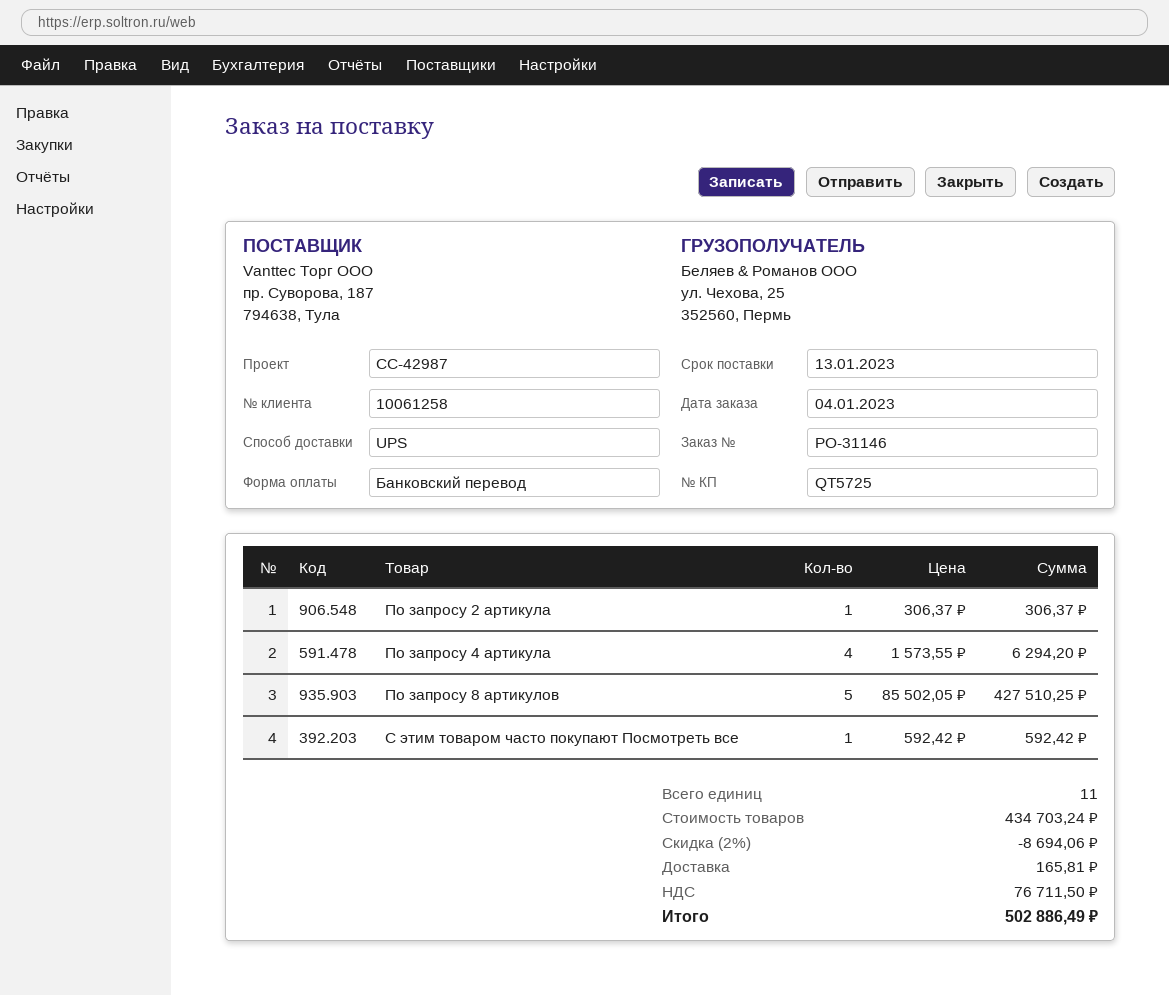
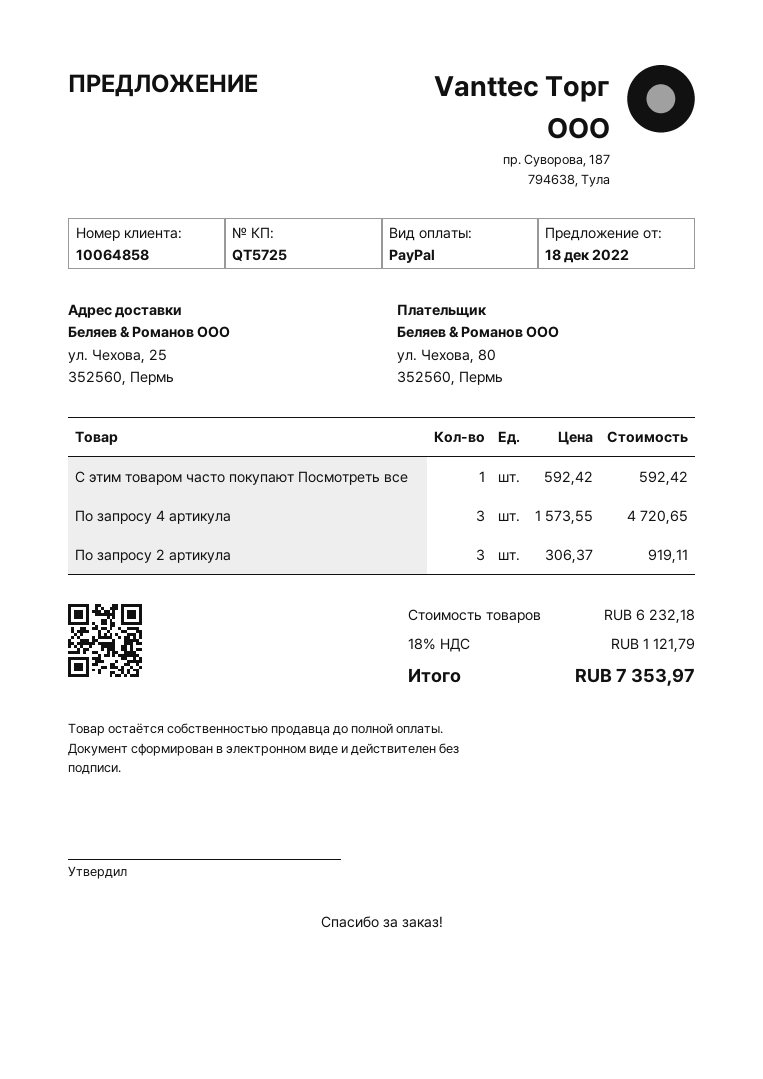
customer number: 10061258 -> 10064858
payment method: bank transfer -> PayPal
По запросу 2 артикула: 1 x 306.37 = 306.37 -> 3 x 306.37 = 919.11
По запросу 4 артикула: 4 x 1573.55 = 6294.20 -> 3 x 1573.55 = 4720.65
По запросу 8 артикулов: 5 x 85502.05 = 427510.25 -> none
subtotal: 434703.24 -> 6232.18
discount: 2% = 8694.06 -> none
shipping: 165.81 -> none
tax: 76711.50 -> 1121.79
total: 502886.49 -> 7353.97

